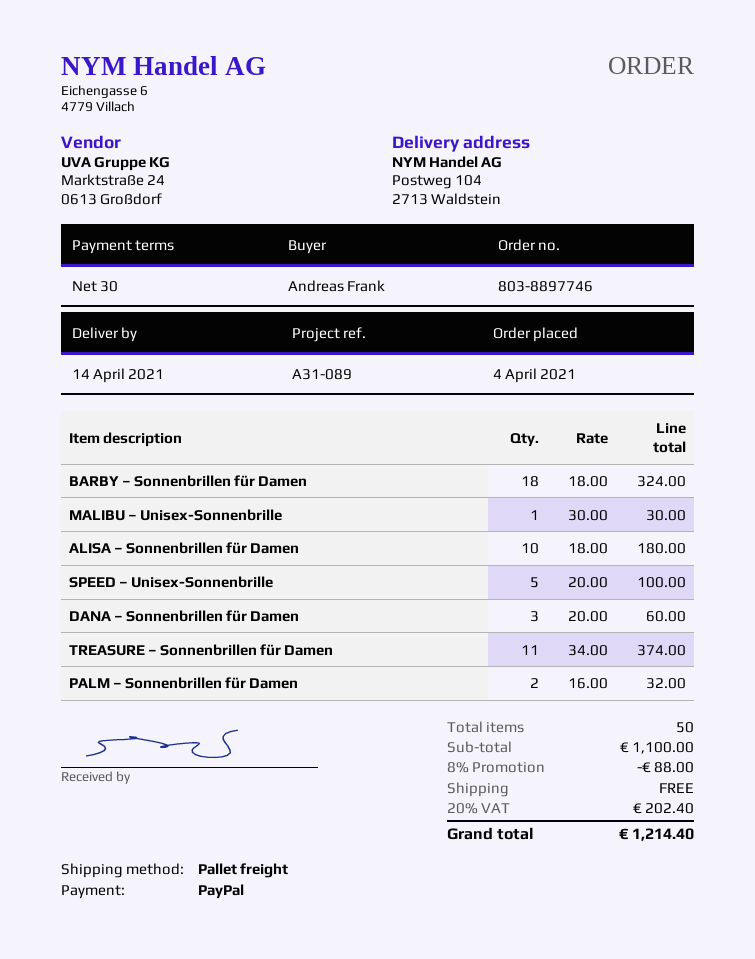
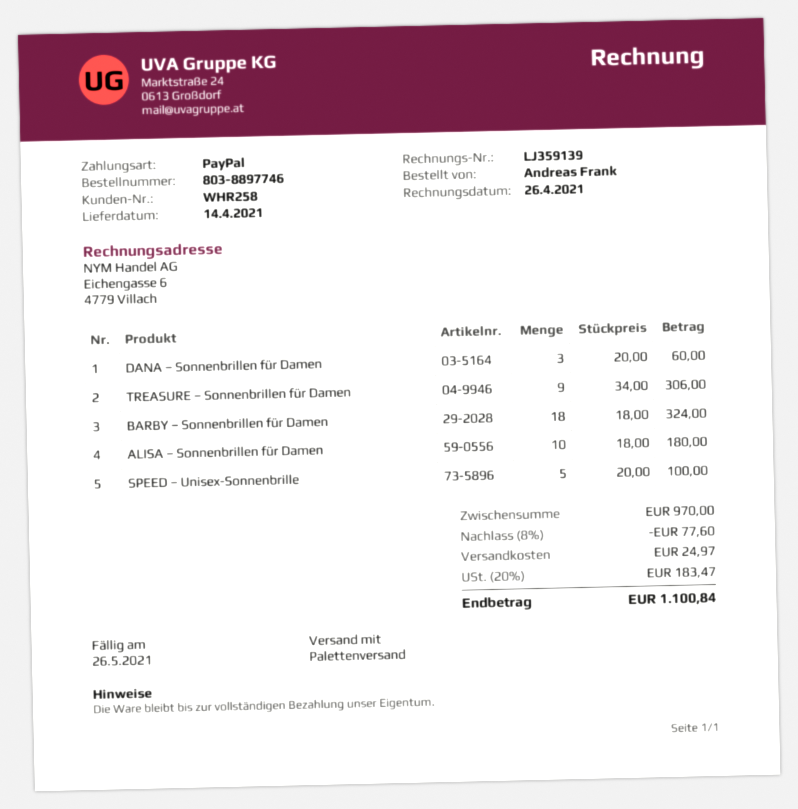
MALIBU – Unisex-Sonnenbrille: 1 x 30.00 = 30.00 -> none
TREASURE – Sonnenbrillen für Damen: 11 x 34.00 = 374.00 -> 9 x 34.00 = 306.00
PALM – Sonnenbrillen für Damen: 2 x 16.00 = 32.00 -> none
subtotal: 1100.00 -> 970.00
discount: 8% = 88.00 -> 8% = 77.60
shipping: 0.00 -> 24.97
tax: 20% = 202.40 -> 20% = 183.47
total: 1214.40 -> 1100.84

